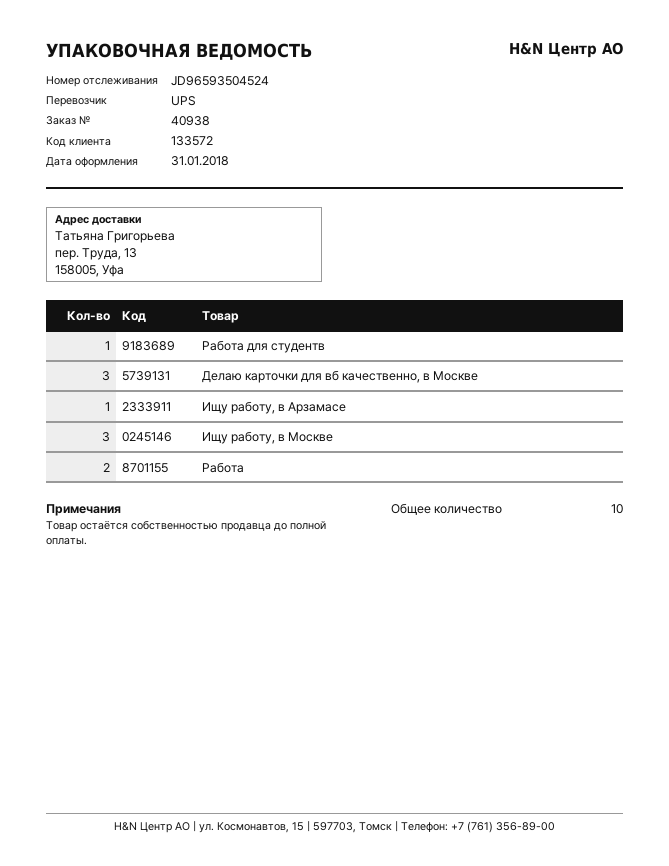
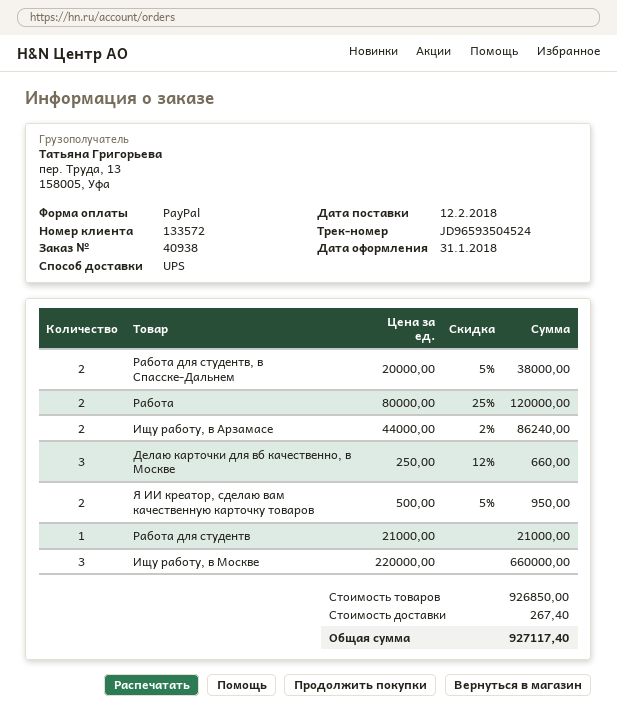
Ищу работу, в Арзамасе: 1 -> 2
Работа для студентв, в Спасске-Дальнем: none -> 2
Я ИИ креатор, сделаю вам качественную карточку товаров: none -> 2

